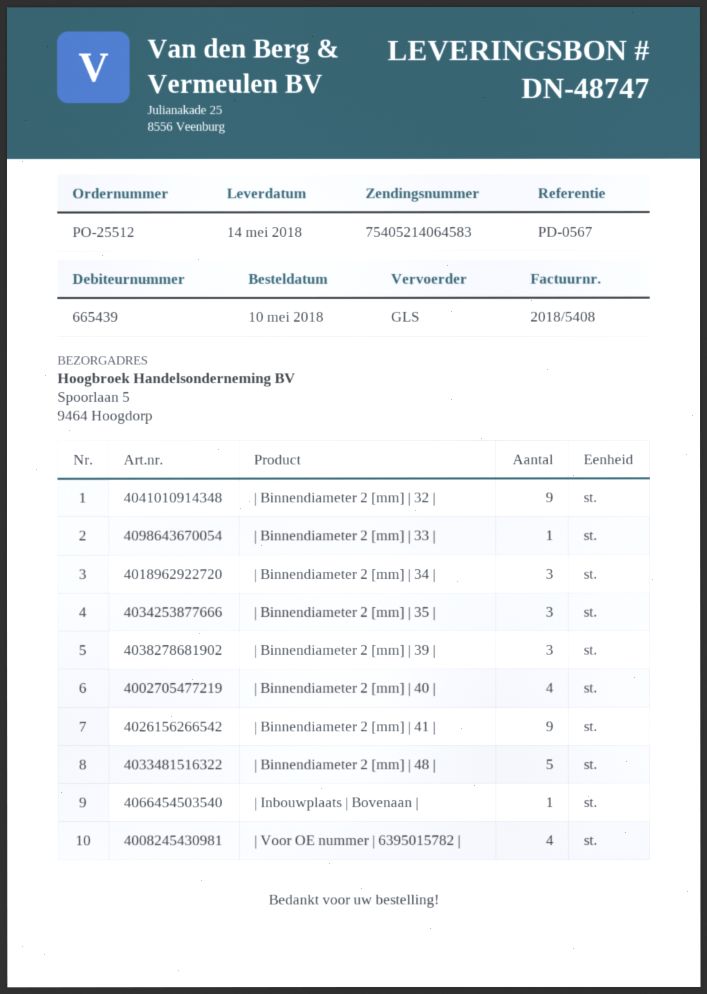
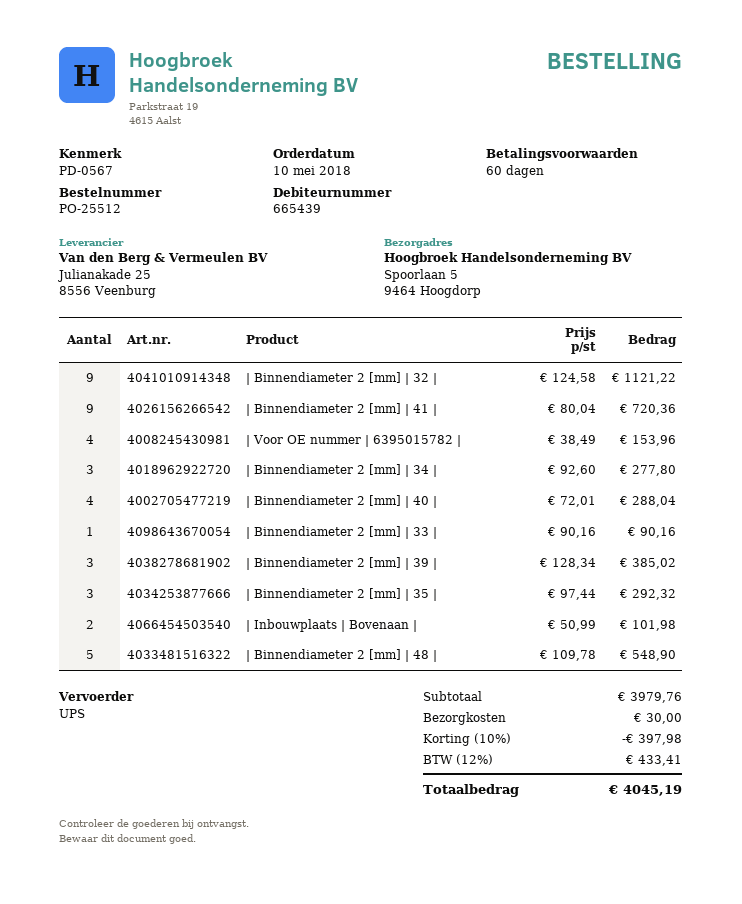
shipping method: GLS -> UPS
| Inbouwplaats | Bovenaan |: 1 -> 2

